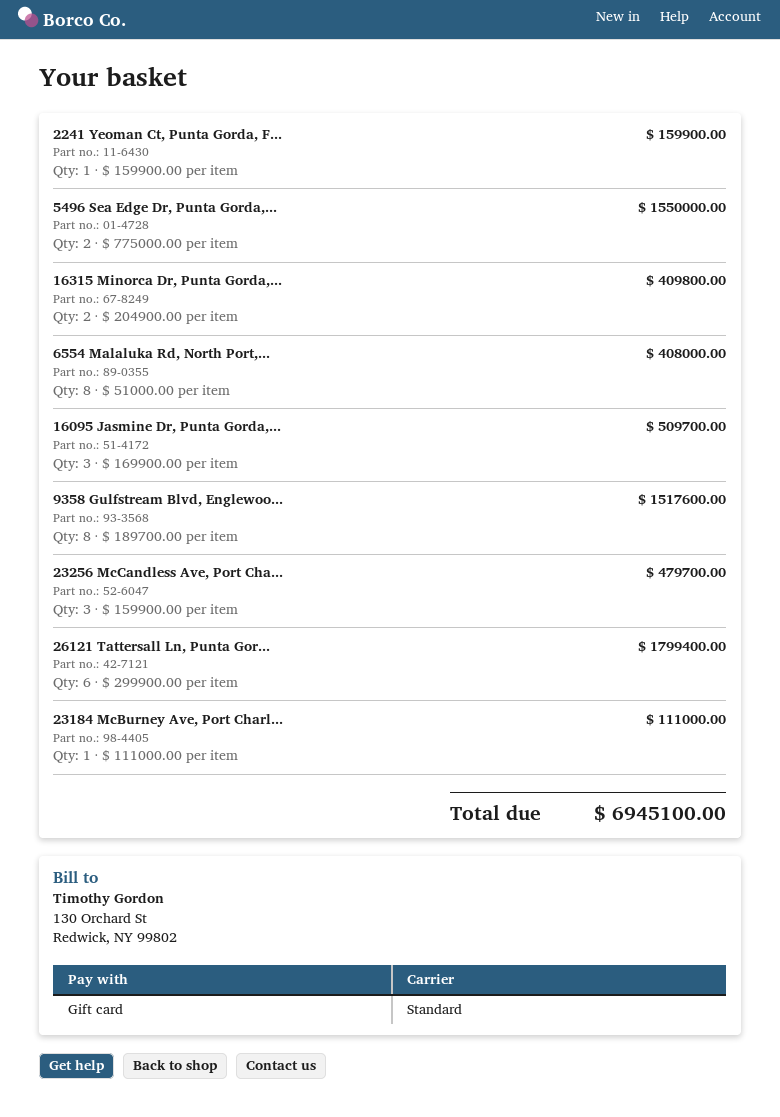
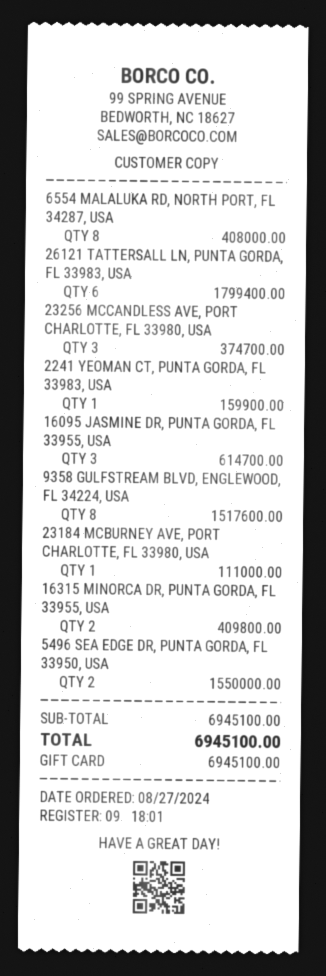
16095 Jasmine Dr, Punta Gorda,...: 3 for 509700.00 -> 3 for 614700.00
23256 McCandless Ave, Port Cha...: 3 for 479700.00 -> 3 for 374700.00

